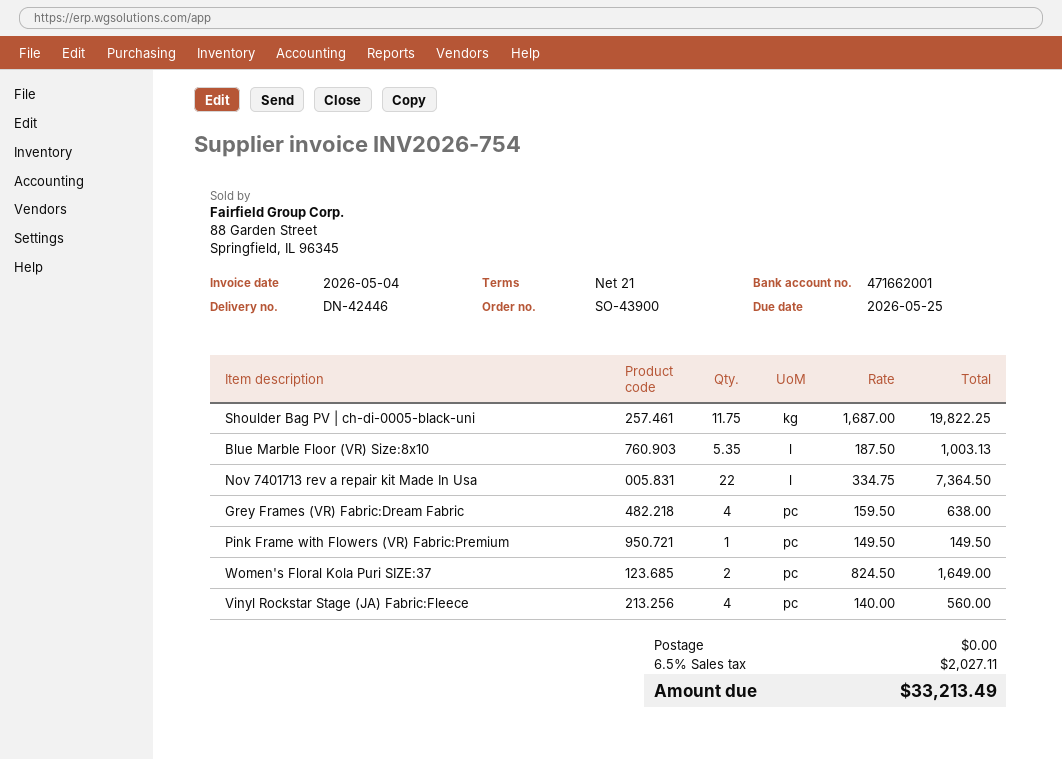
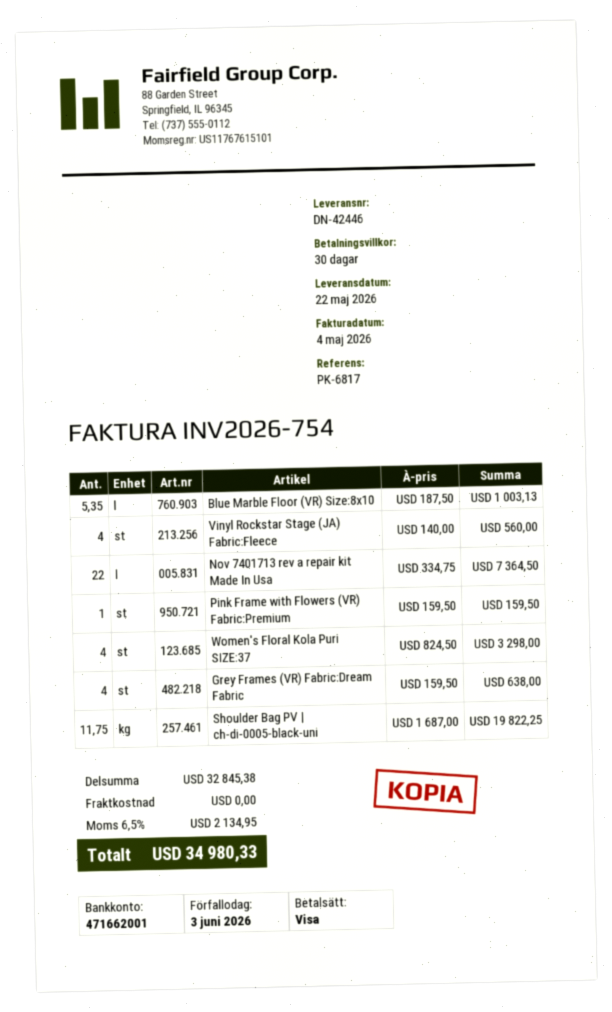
payment terms: 21 days -> 30 days
due date: 2026-05-25 -> 2026-06-03
Pink Frame with Flowers (VR) Fabric:Premium: 1 x 149.50 = 149.50 -> 1 x 159.50 = 159.50
Women's Floral Kola Puri SIZE:37: 2 x 824.50 = 1649.00 -> 4 x 824.50 = 3298.00
tax: 6.5% = 2027.11 -> 6.5% = 2134.95
total: 33213.49 -> 34980.33

